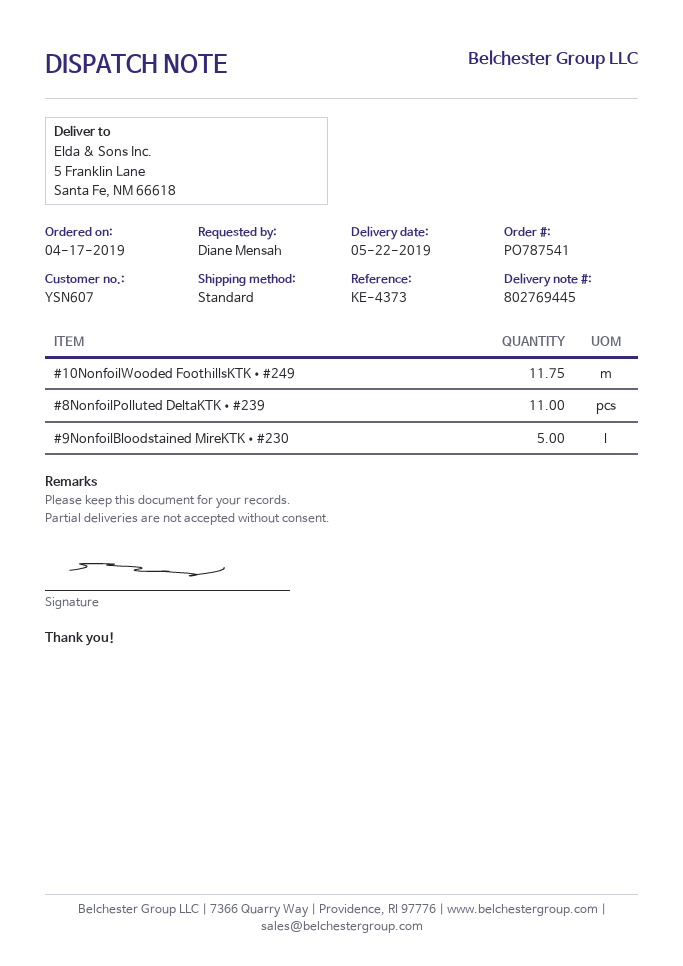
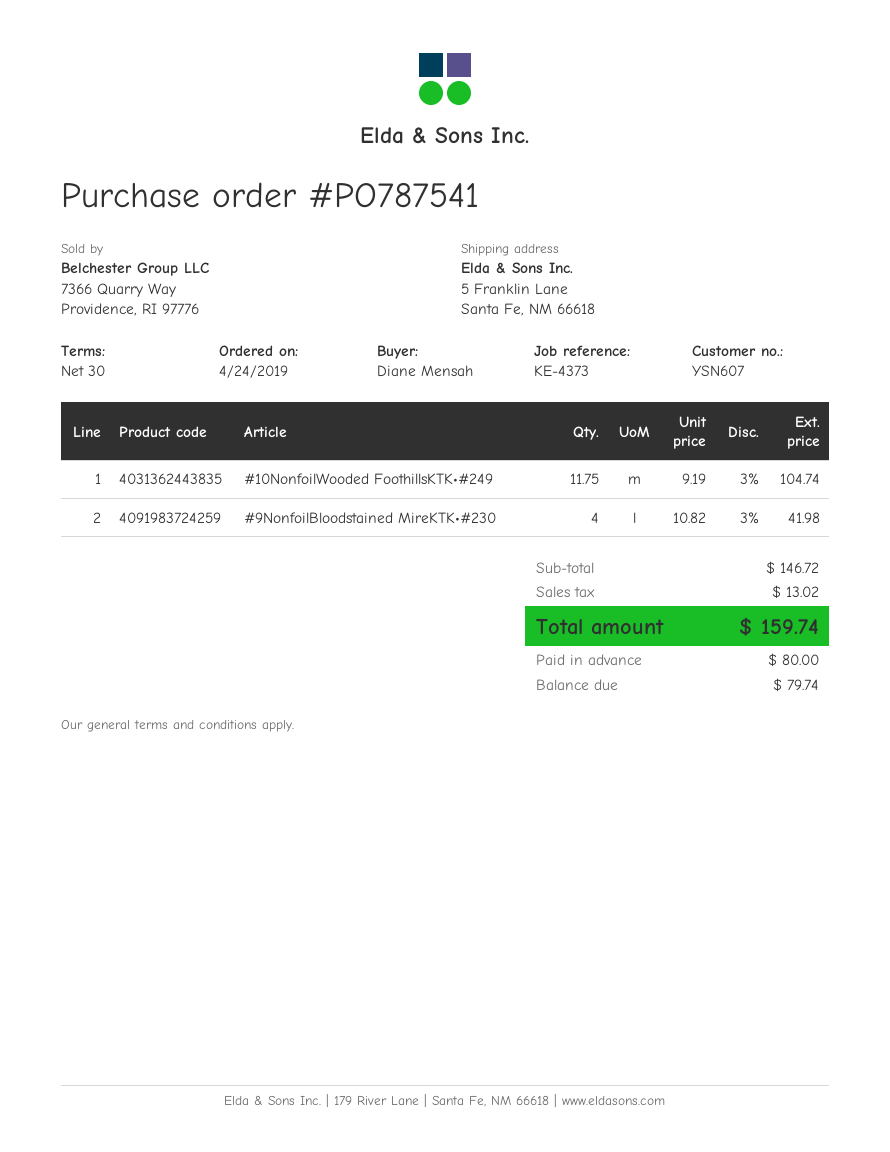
order date: 2019-04-17 -> 2019-04-24
#8NonfoilPolluted DeltaKTK•#239: 11 -> none
#9NonfoilBloodstained MireKTK•#230: 5 -> 4

